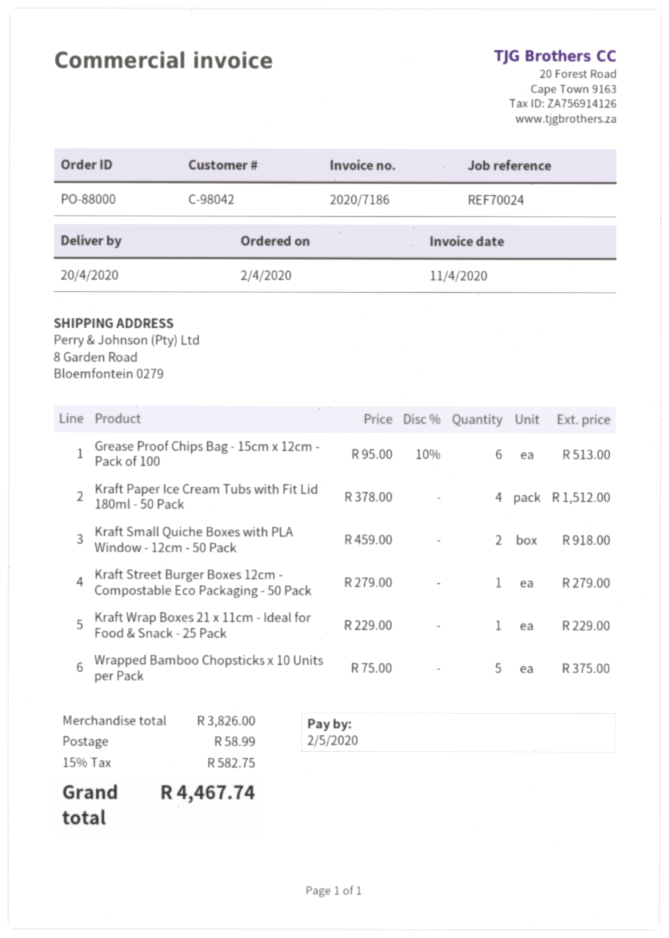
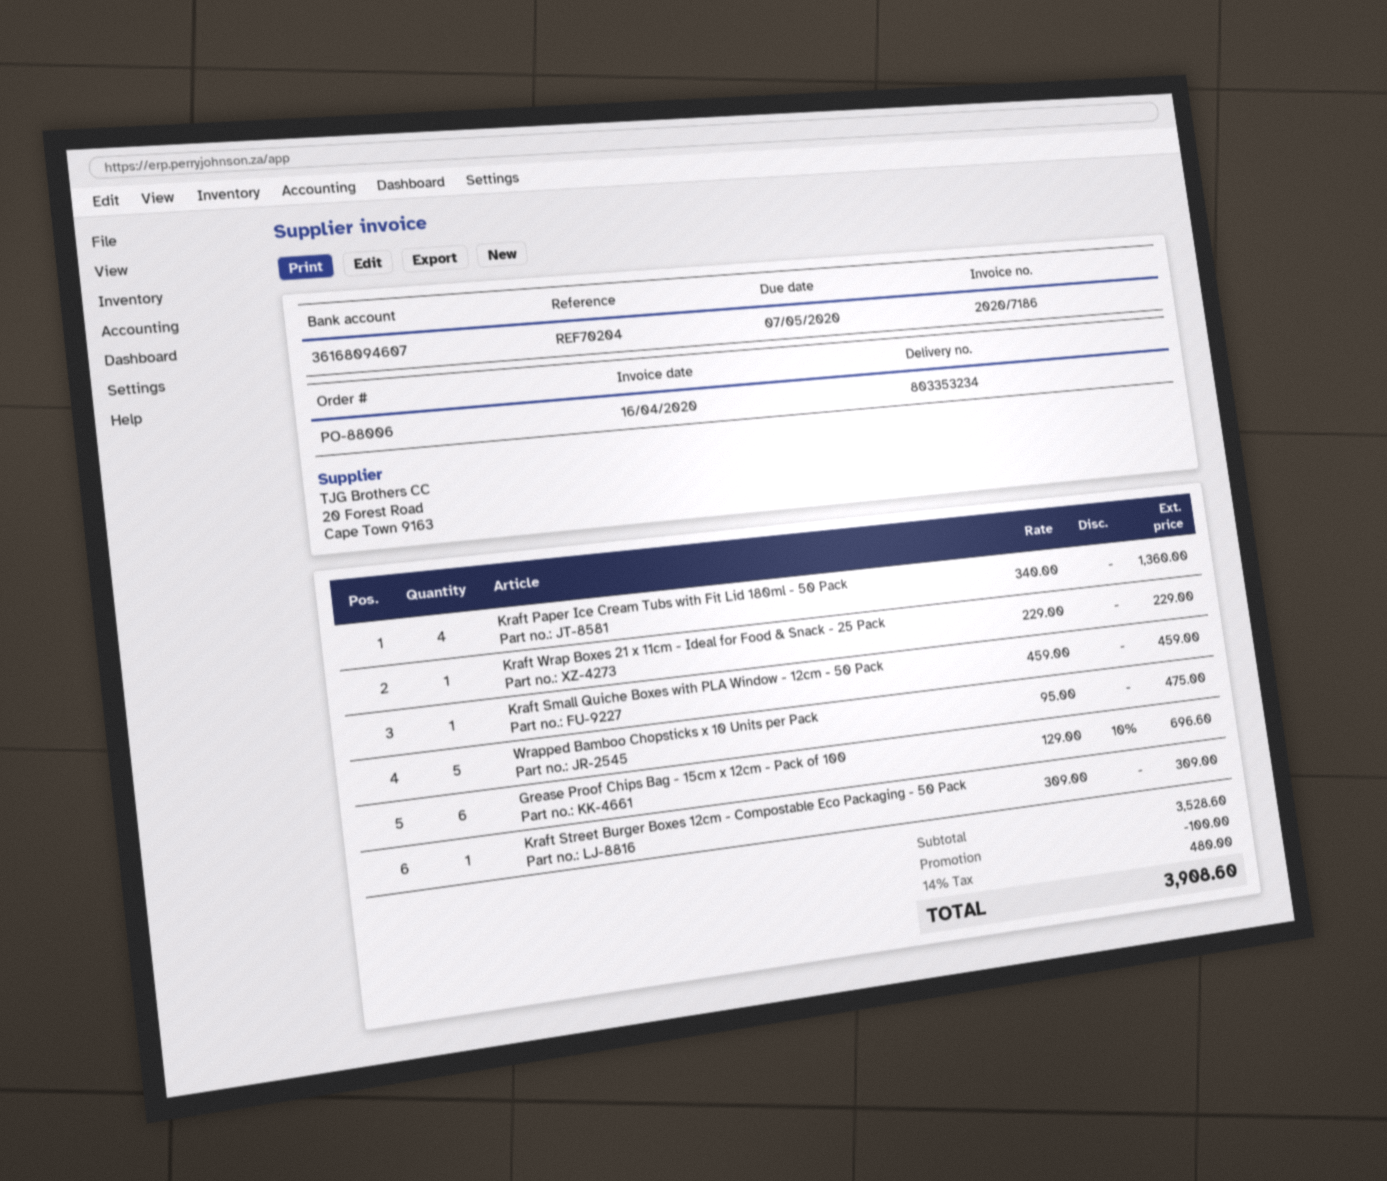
order number: PO-88000 -> PO-88006
invoice date: 2020-04-11 -> 2020-04-16
due date: 2020-05-02 -> 2020-05-07
reference: REF70024 -> REF70204
Grease Proof Chips Bag - 15cm x 12cm - Pack of 100: 6 x 95.00 - 10% = 513.00 -> 6 x 129.00 - 10% = 696.60
Kraft Paper Ice Cream Tubs with Fit Lid 180ml - 50 Pack: 4 x 378.00 = 1512.00 -> 4 x 340.00 = 1360.00
Kraft Small Quiche Boxes with PLA Window - 12cm - 50 Pack: 2 x 459.00 = 918.00 -> 1 x 459.00 = 459.00
Kraft Street Burger Boxes 12cm - Compostable Eco Packaging - 50 Pack: 1 x 279.00 = 279.00 -> 1 x 309.00 = 309.00
Wrapped Bamboo Chopsticks x 10 Units per Pack: 5 x 75.00 = 375.00 -> 5 x 95.00 = 475.00
subtotal: 3826.00 -> 3528.60
discount: none -> 100.00
shipping: 58.99 -> none
tax: 15% = 582.75 -> 14% = 480.00
total: 4467.74 -> 3908.60

